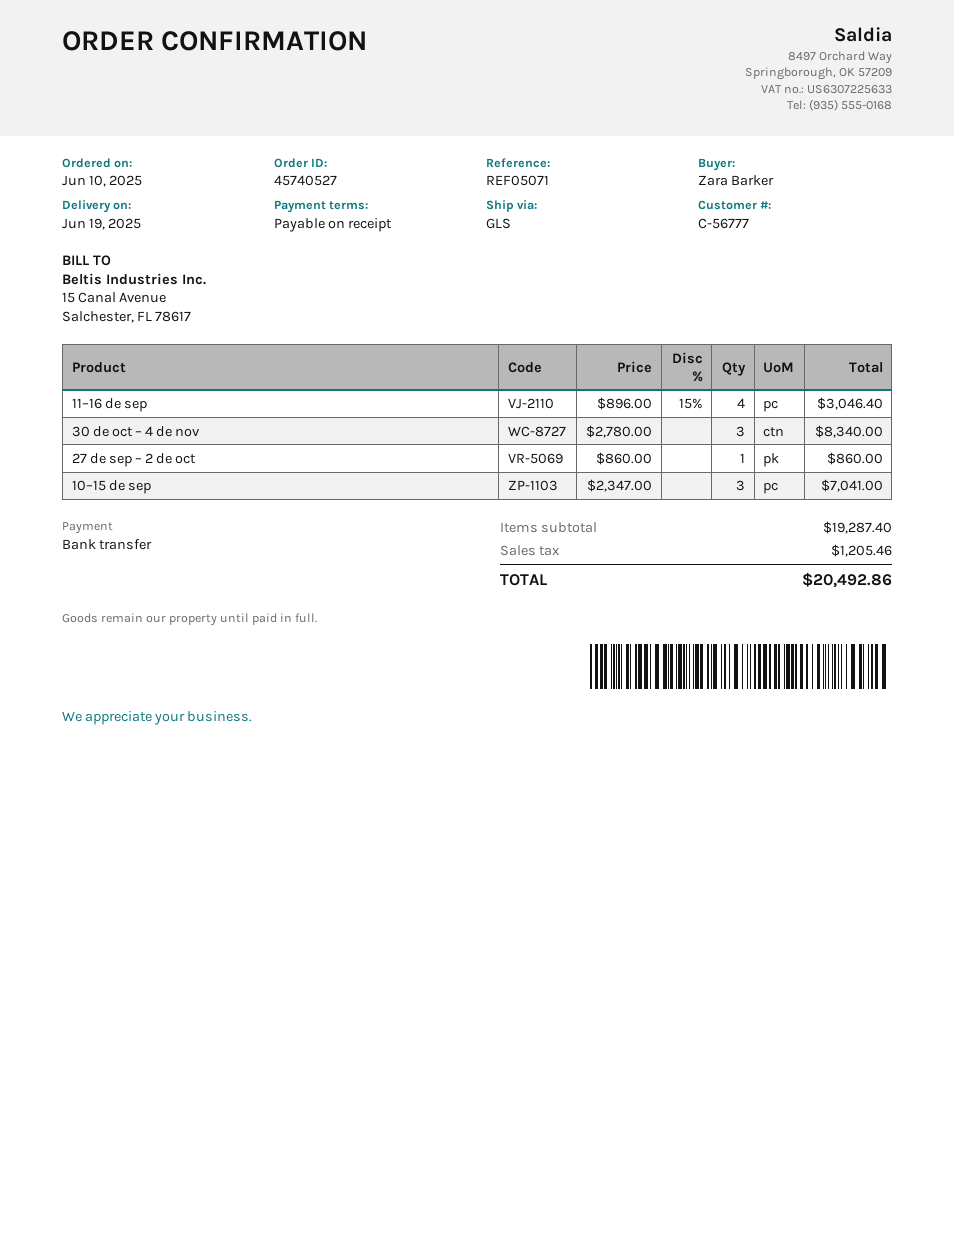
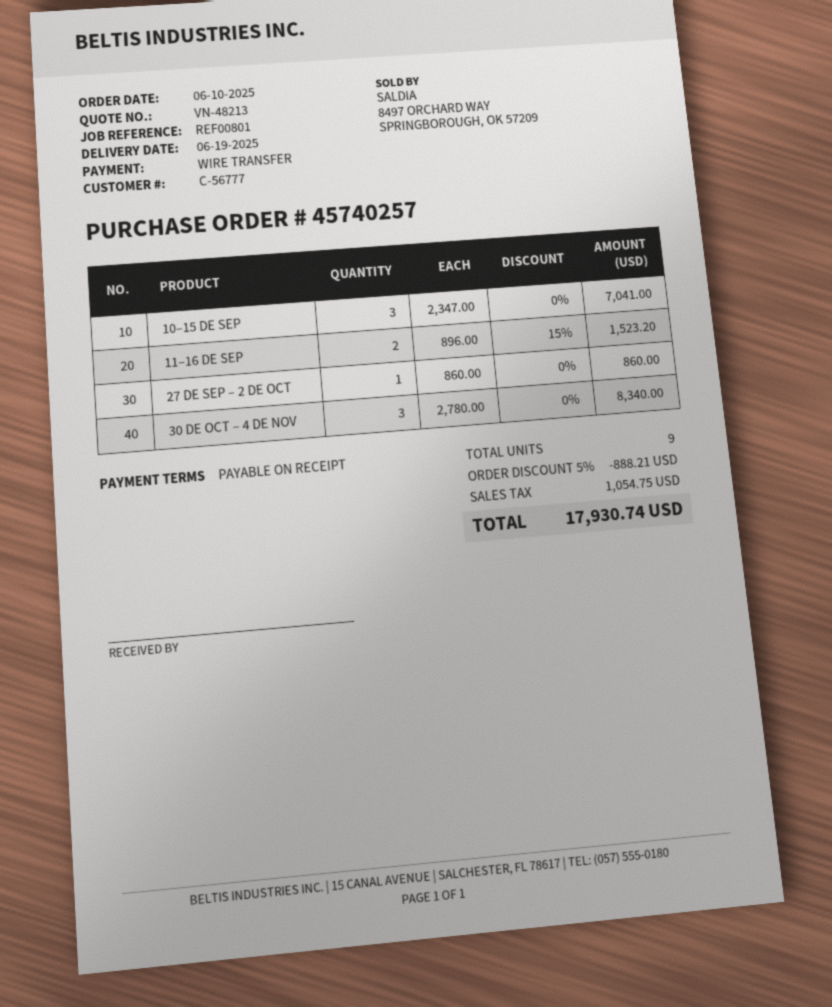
order number: 45740527 -> 45740257
reference: REF05071 -> REF00801
11–16 de sep: 4 x 896.00 - 15% = 3046.40 -> 2 x 896.00 - 15% = 1523.20
discount: none -> 5% = 888.21
tax: 1205.46 -> 1054.75
total: 20492.86 -> 17930.74

